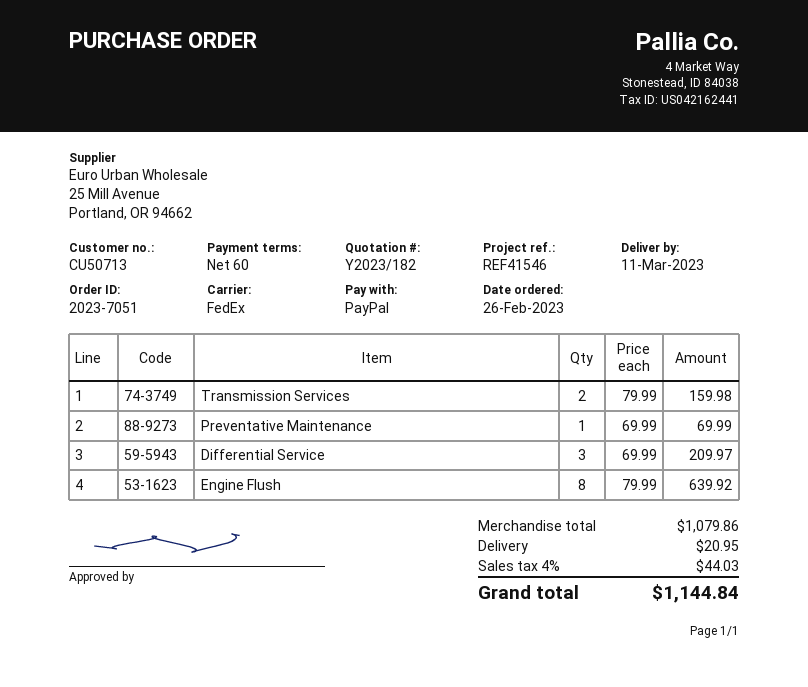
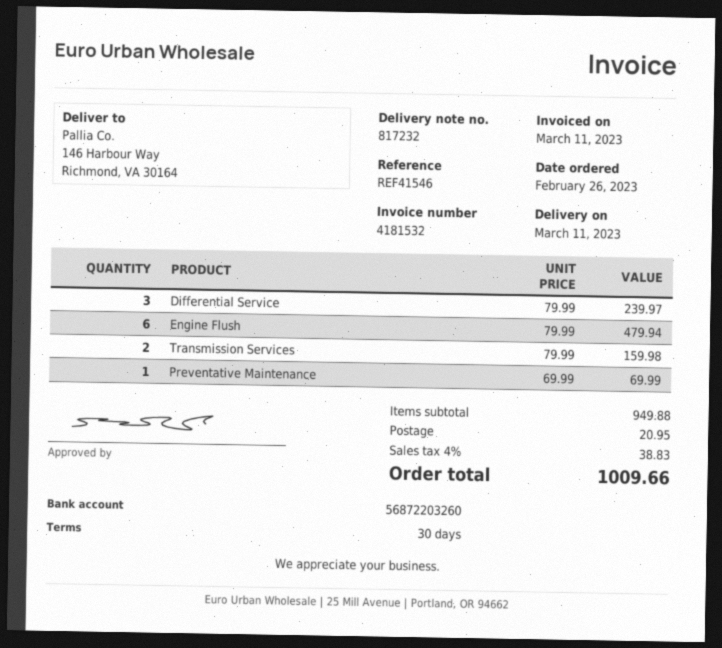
payment terms: 60 days -> 30 days
Differential Service: 3 x 69.99 = 209.97 -> 3 x 79.99 = 239.97
Engine Flush: 8 x 79.99 = 639.92 -> 6 x 79.99 = 479.94
subtotal: 1079.86 -> 949.88
tax: 4% = 44.03 -> 4% = 38.83
total: 1144.84 -> 1009.66

